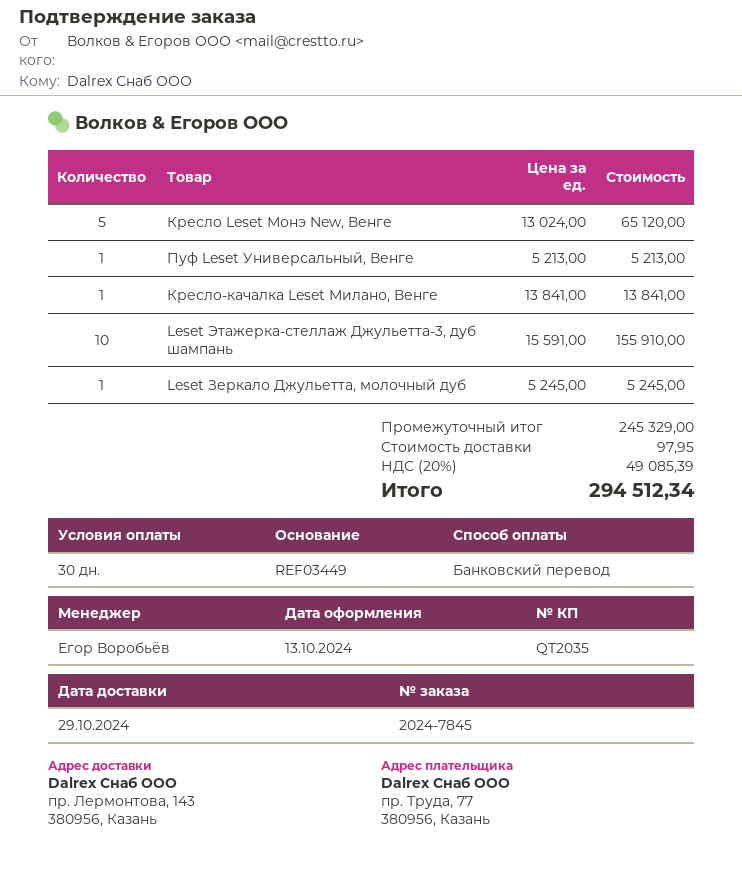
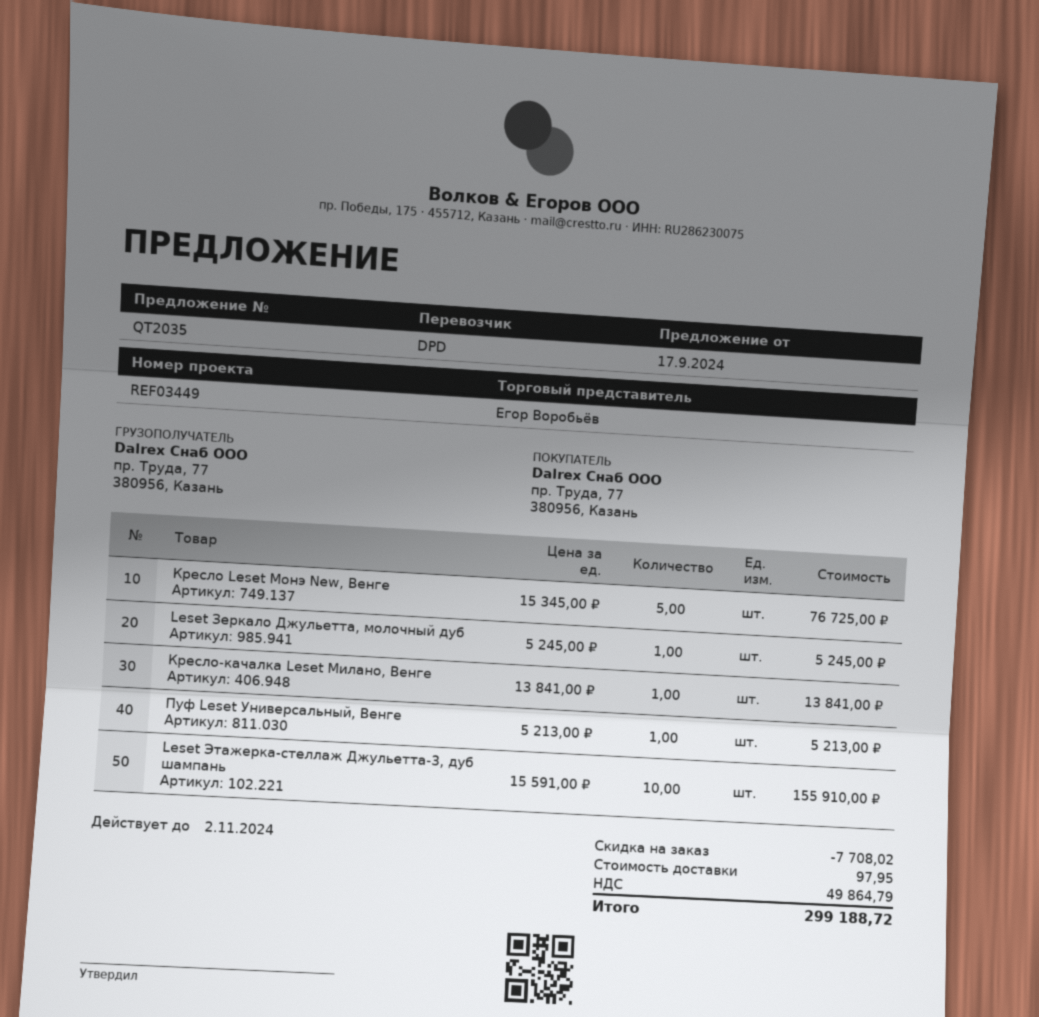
ship to: пр. Лермонтова, 143, 380956, Казань -> пр. Труда, 77, 380956, Казань
Кресло Leset Монэ New, Венге: 5 x 13024.00 = 65120.00 -> 5 x 15345.00 = 76725.00
discount: none -> 7708.02
tax: 49085.39 -> 49864.79
total: 294512.34 -> 299188.72

